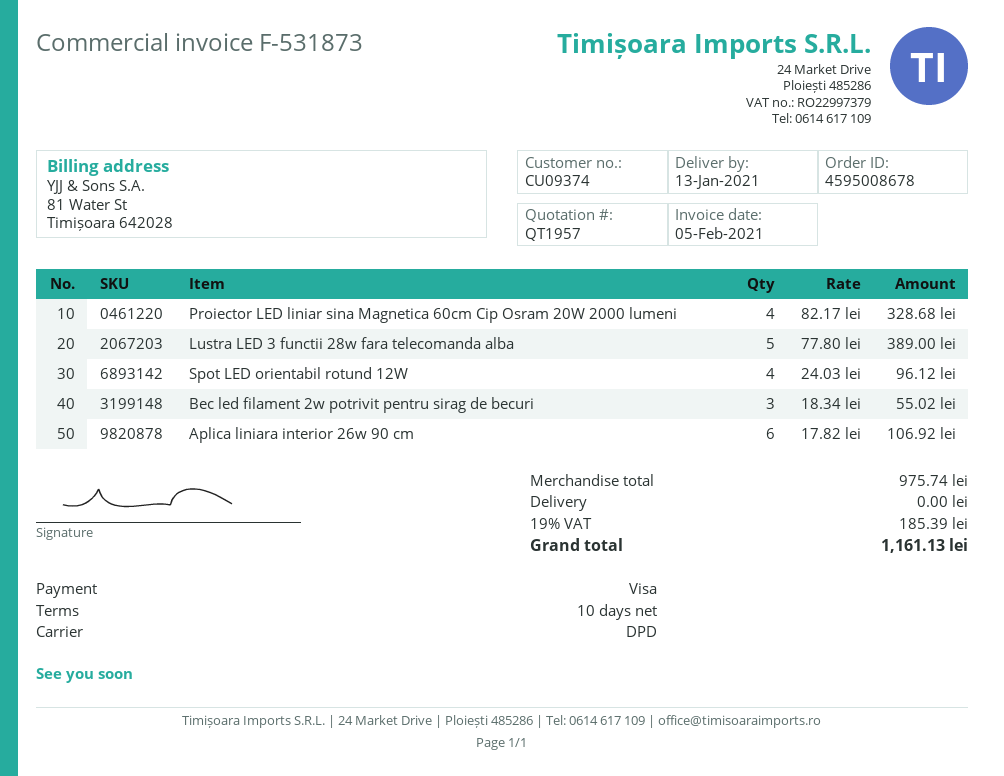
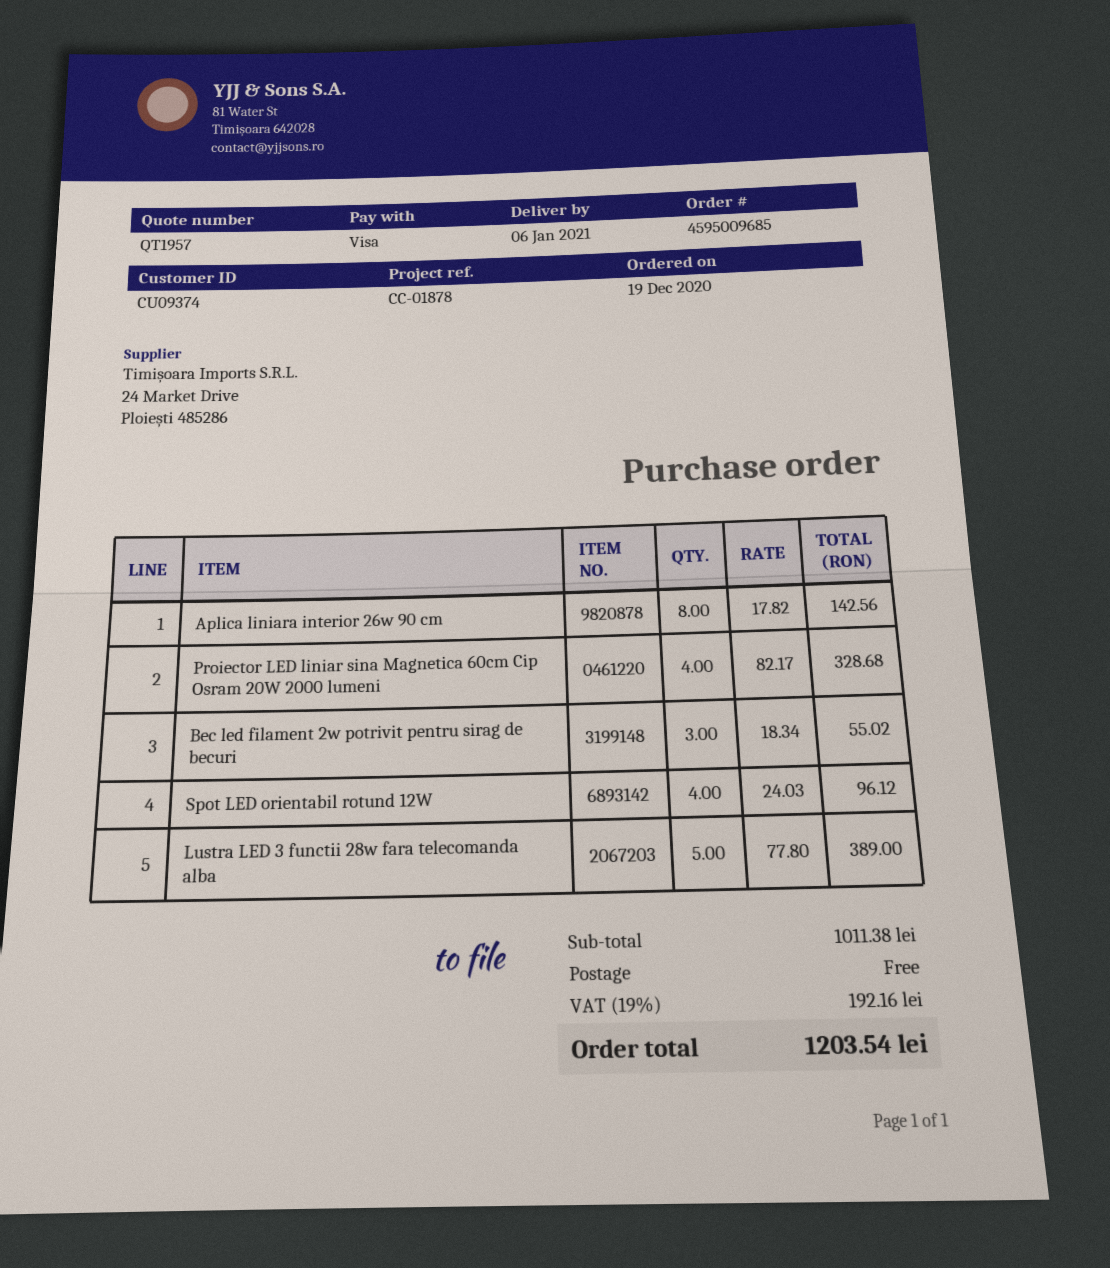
order number: 4595008678 -> 4595009685
delivery date: 2021-01-13 -> 2021-01-06
Aplica liniara interior 26w 90 cm: 6 x 17.82 = 106.92 -> 8 x 17.82 = 142.56
subtotal: 975.74 -> 1011.38
tax: 19% = 185.39 -> 19% = 192.16
total: 1161.13 -> 1203.54

